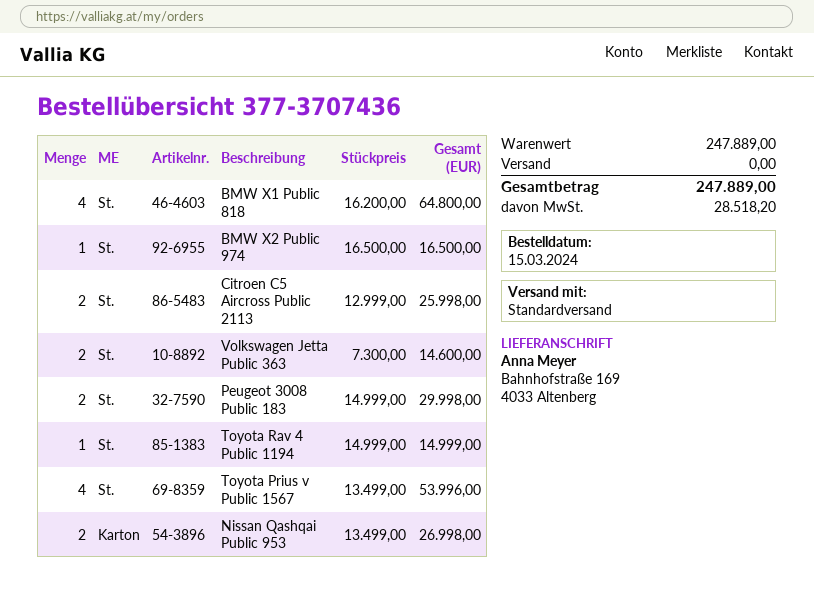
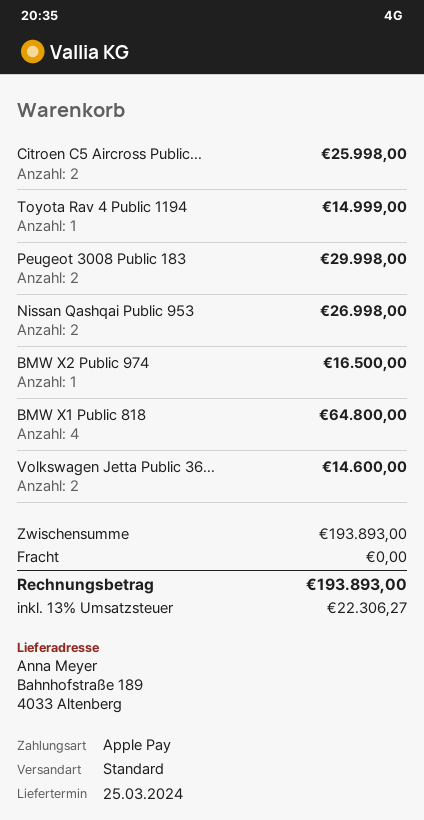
ship to: Bahnhofstraße 169, 4033 Altenberg -> Bahnhofstraße 189, 4033 Altenberg
Toyota Prius v Public 1567: 4 for 53996.00 -> none
subtotal: 247889.00 -> 193893.00
tax: 28518.20 -> 22306.27
total: 247889.00 -> 193893.00

